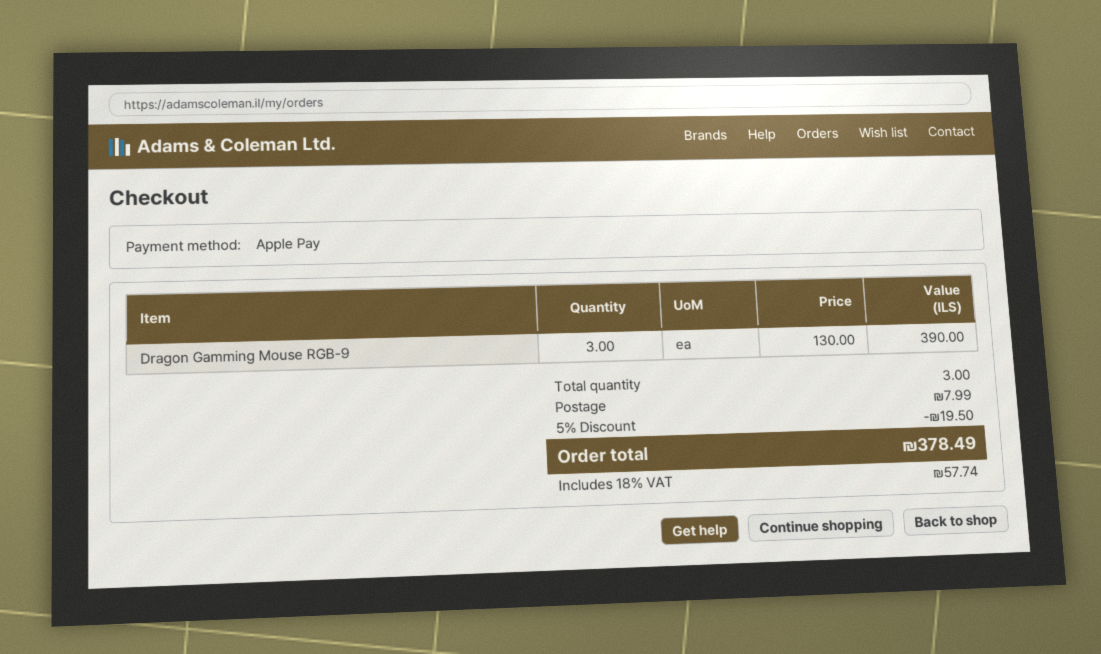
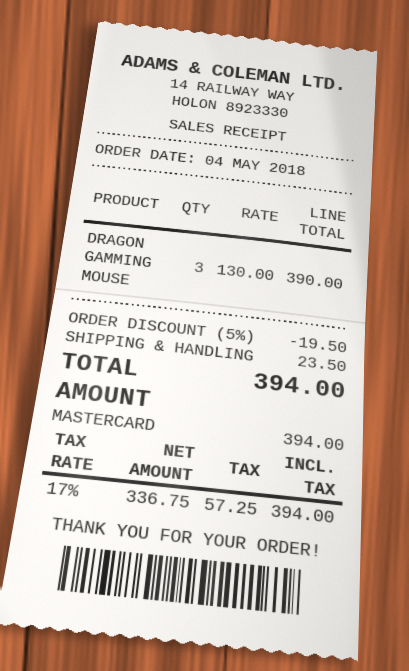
payment method: Apple Pay -> Mastercard
shipping: 7.99 -> 23.50
tax: 18% = 57.74 -> 17% = 57.25
total: 378.49 -> 394.00

